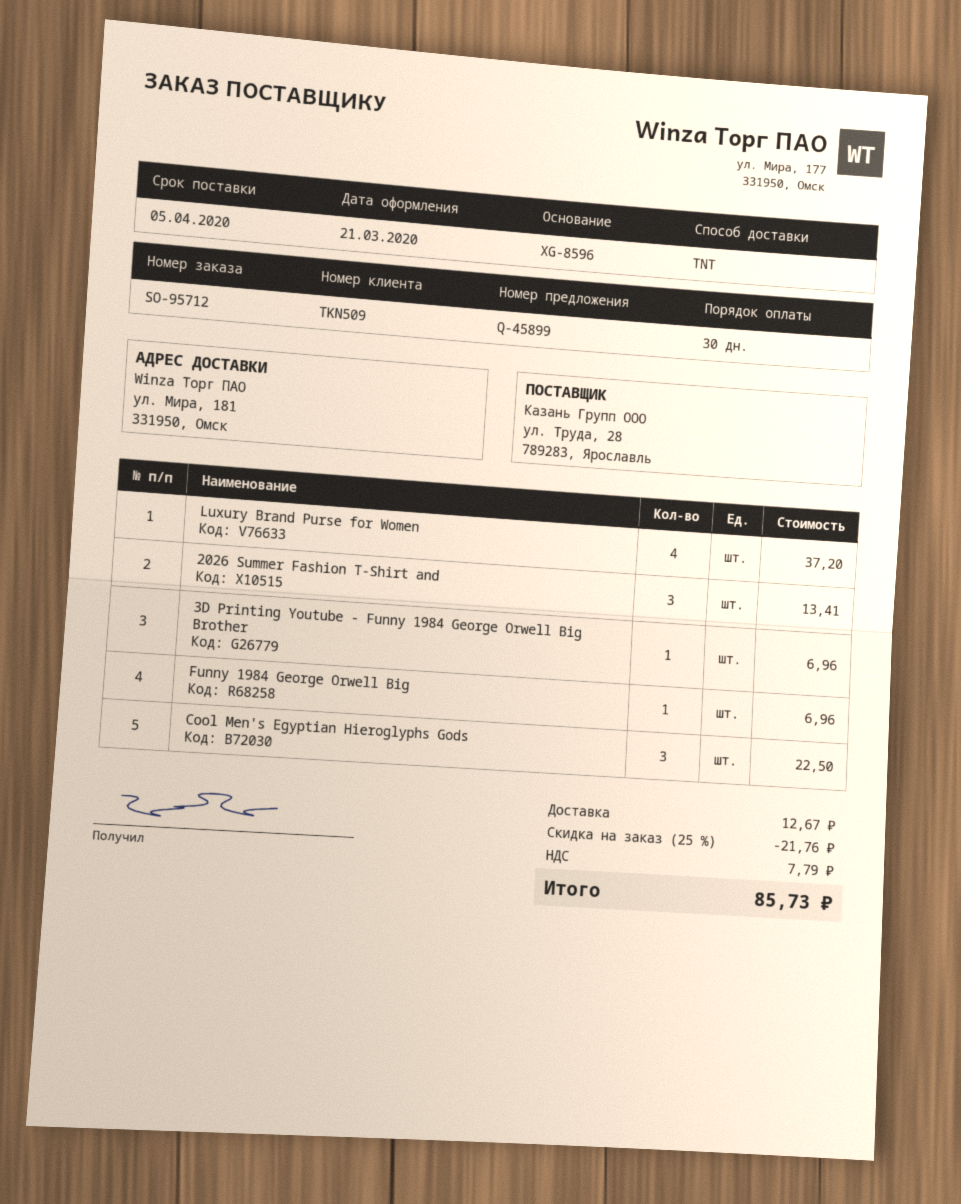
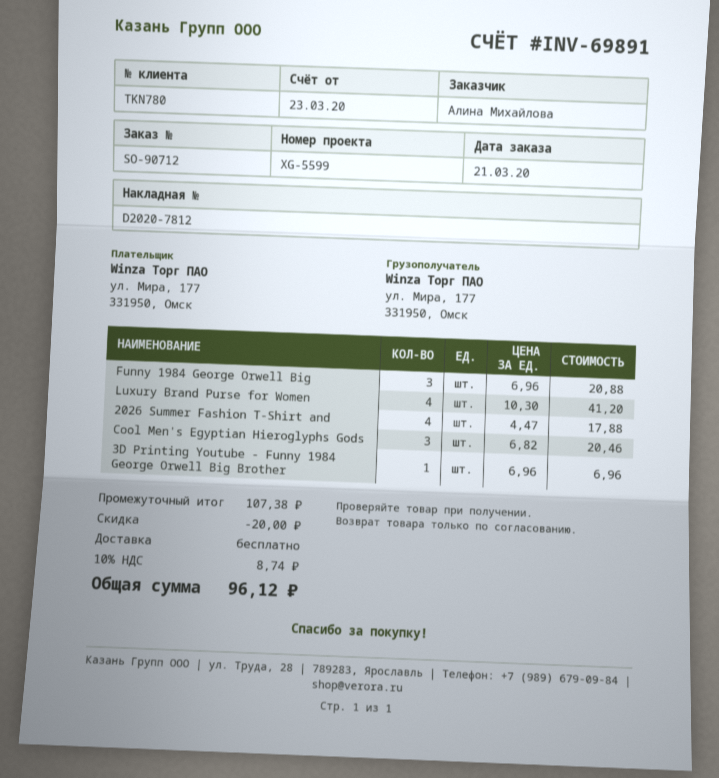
order number: SO-95712 -> SO-90712
customer number: TKN509 -> TKN780
reference: XG-8596 -> XG-5599
ship to: ул. Мира, 181, 331950, Омск -> ул. Мира, 177, 331950, Омск
Luxury Brand Purse for Women: 4 for 37.20 -> 4 for 41.20
2026 Summer Fashion T-Shirt and: 3 for 13.41 -> 4 for 17.88
Funny 1984 George Orwell Big: 1 for 6.96 -> 3 for 20.88
Cool Men's Egyptian Hieroglyphs Gods: 3 for 22.50 -> 3 for 20.46
discount: 21.76 -> 20.00
shipping: 12.67 -> 0.00
tax: 7.79 -> 8.74
total: 85.73 -> 96.12

